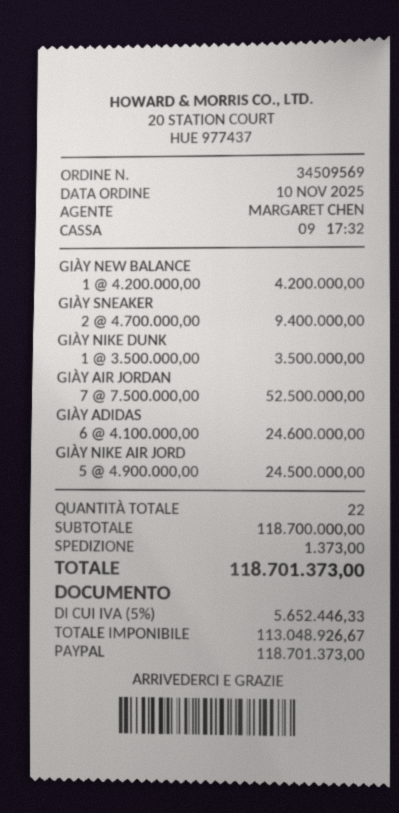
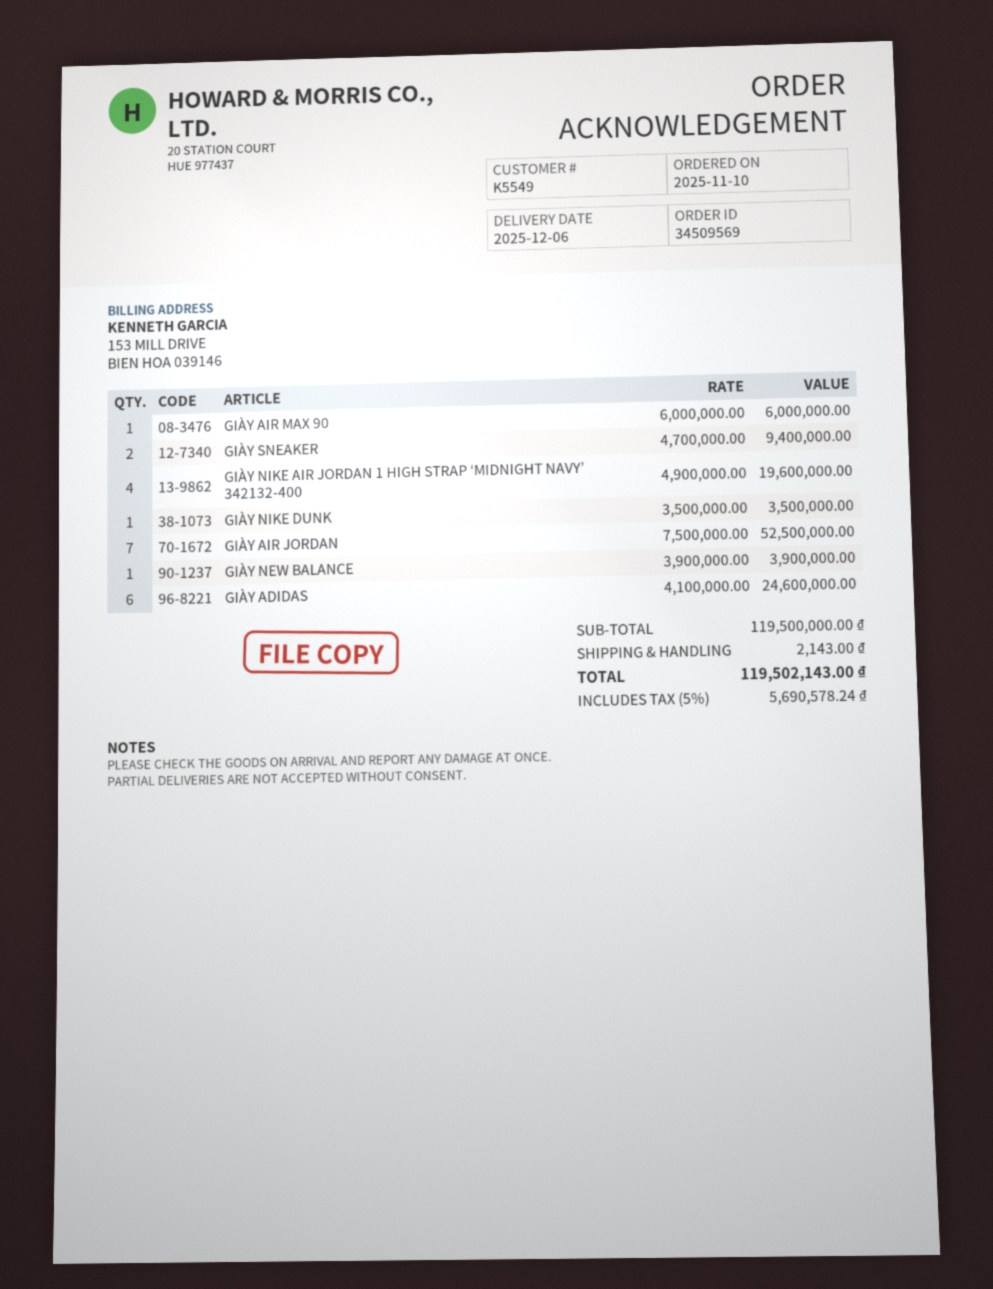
GIÀY NEW BALANCE: 1 x 4200000.00 = 4200000.00 -> 1 x 3900000.00 = 3900000.00
GIÀY NIKE AIR JORD: 5 x 4900000.00 = 24500000.00 -> 4 x 4900000.00 = 19600000.00
GIÀY AIR MAX 90: none -> 1 x 6000000.00 = 6000000.00
subtotal: 118700000.00 -> 119500000.00
shipping: 1373.00 -> 2143.00
tax: 5% = 5652446.33 -> 5% = 5690578.24
total: 118701373.00 -> 119502143.00

